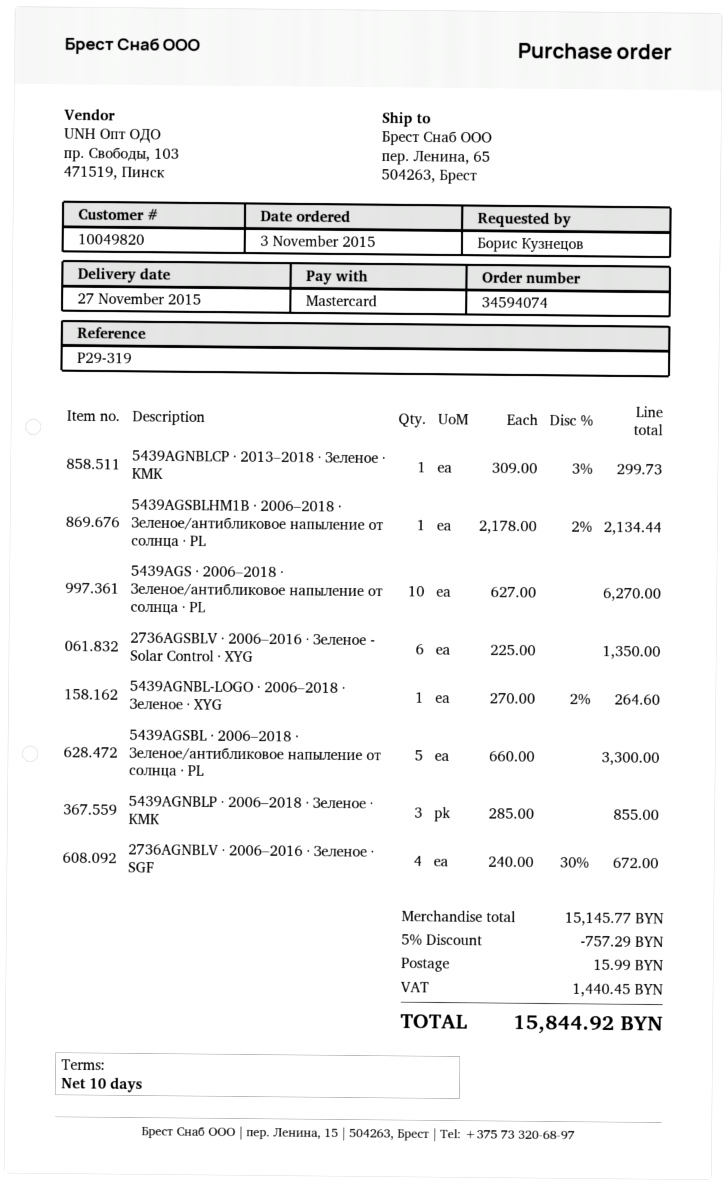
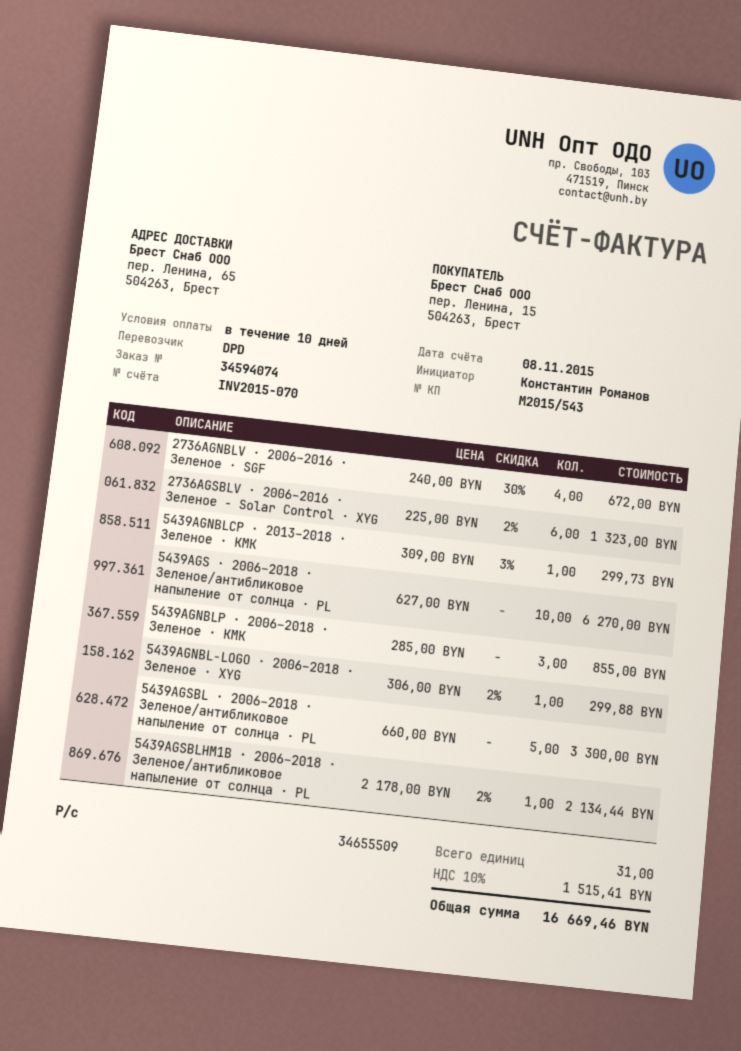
ordered by: Борис Кузнецов -> Константин Романов
2736AGSBLV · 2006–2016 · Зеленое - Solar Control · XYG: 6 x 225.00 = 1350.00 -> 6 x 225.00 - 2% = 1323.00
5439AGNBL-LOGO · 2006–2018 · Зеленое · XYG: 1 x 270.00 - 2% = 264.60 -> 1 x 306.00 - 2% = 299.88
discount: 5% = 757.29 -> none
shipping: 15.99 -> none
tax: 1440.45 -> 1515.41
total: 15844.92 -> 16669.46

